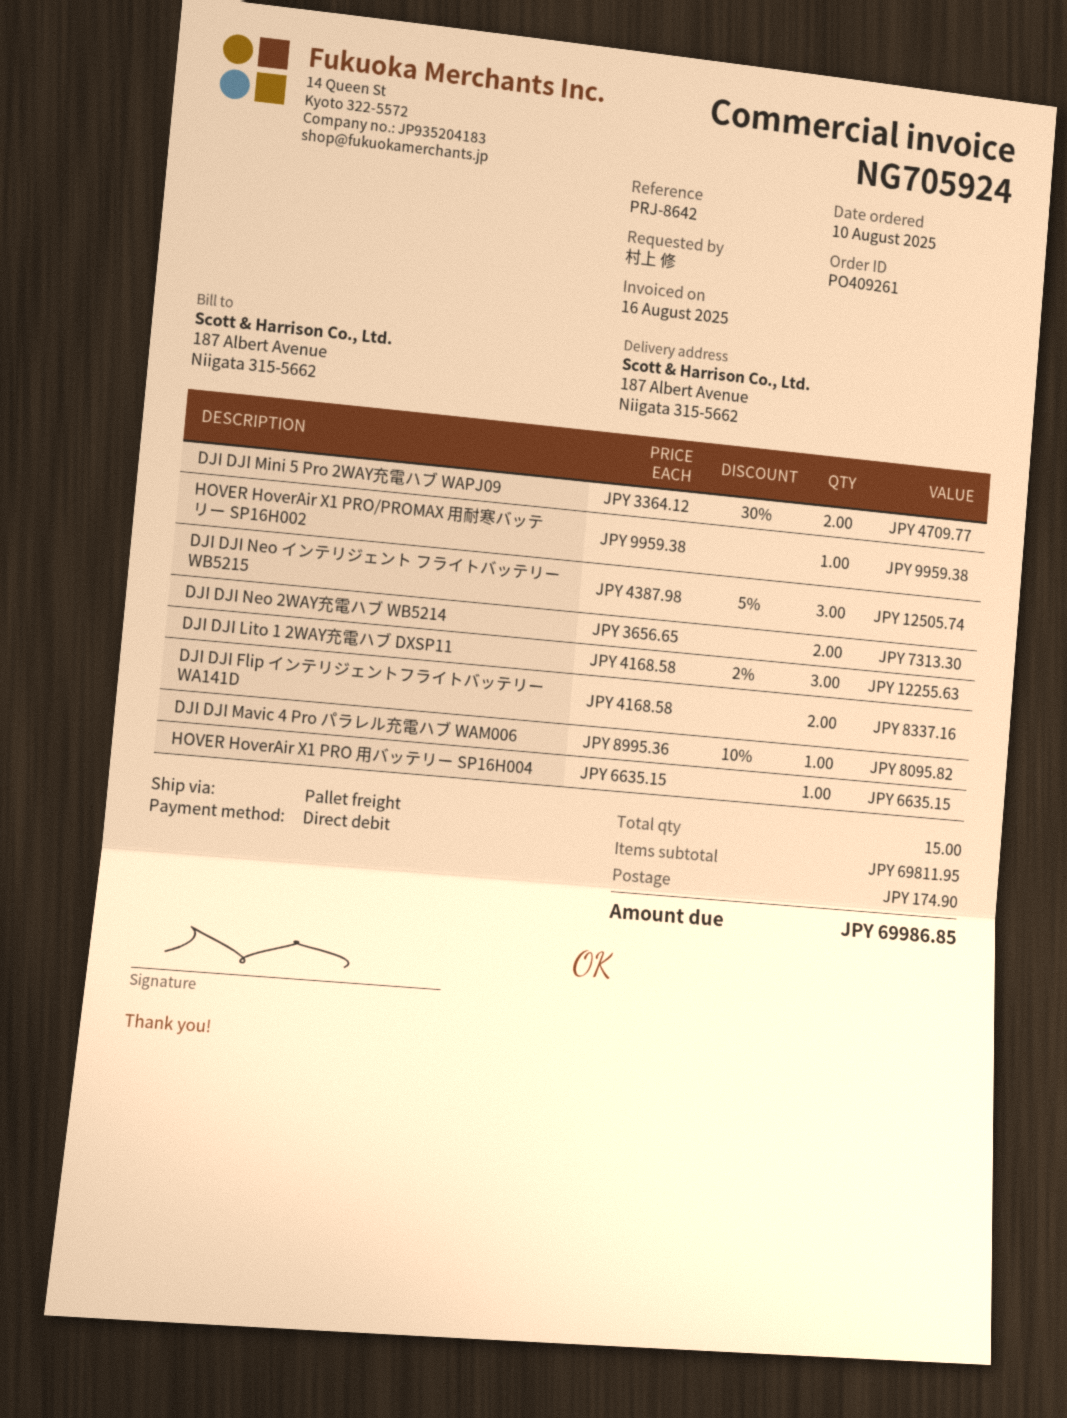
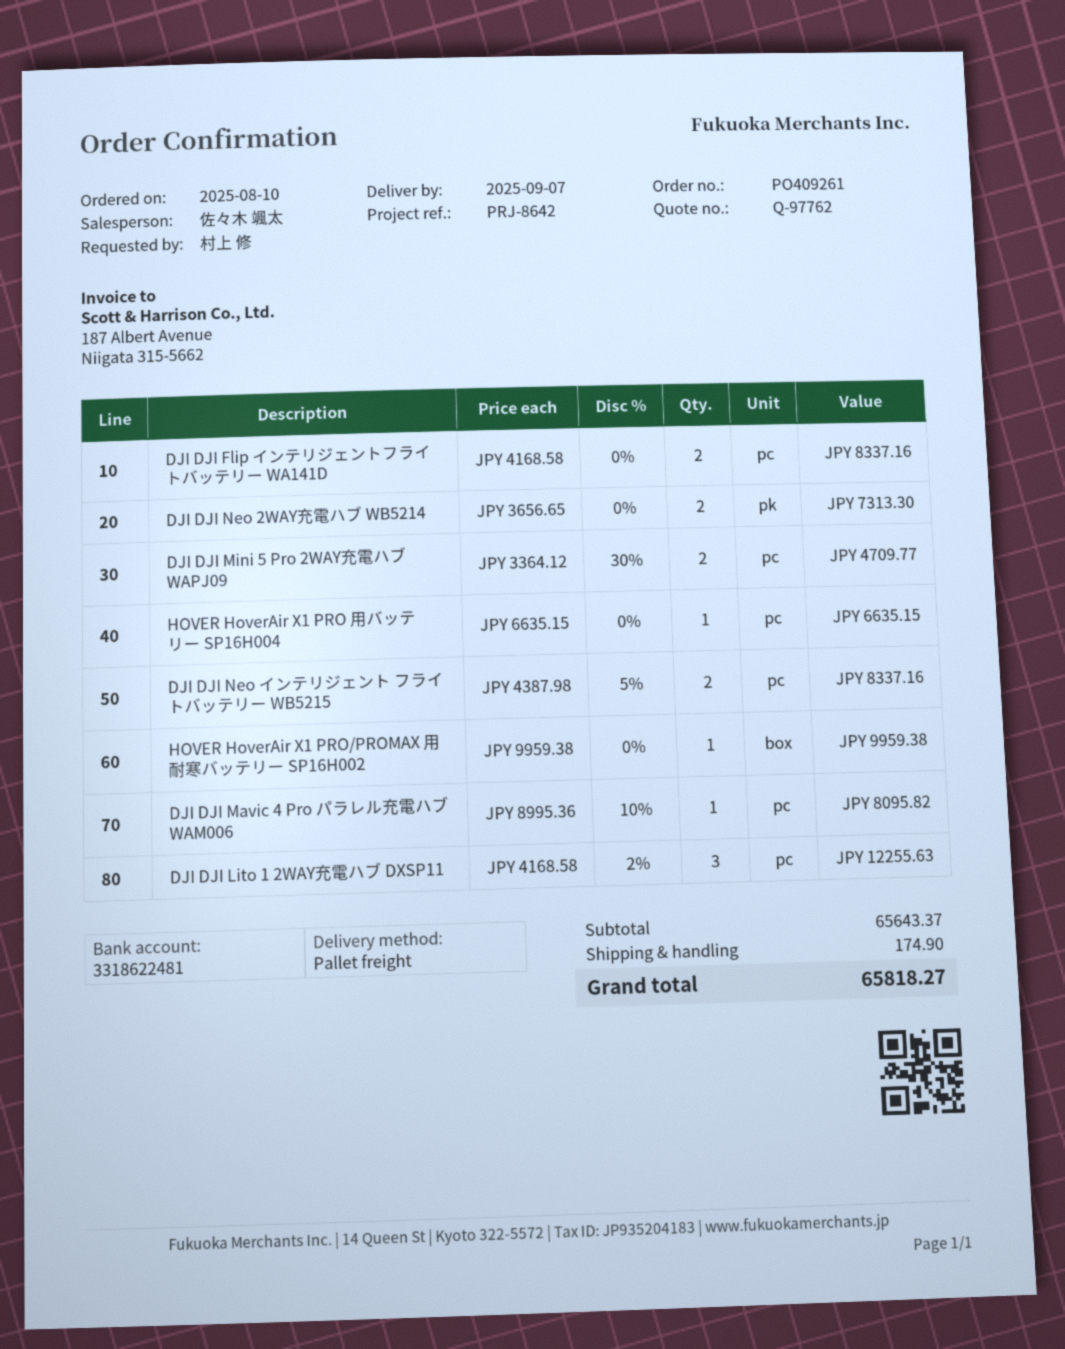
DJI DJI Neo インテリジェント フライトバッテリー WB5215: 3 x 4387.98 - 5% = 12505.74 -> 2 x 4387.98 - 5% = 8337.16
subtotal: 69811.95 -> 65643.37
total: 69986.85 -> 65818.27

